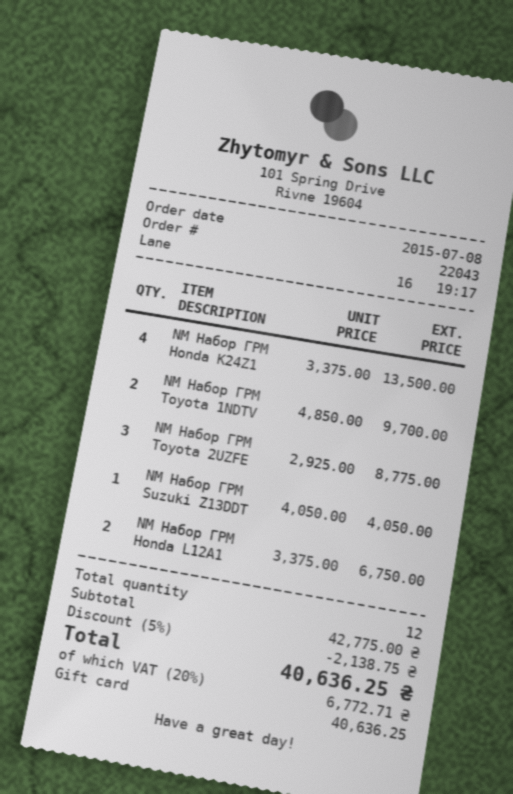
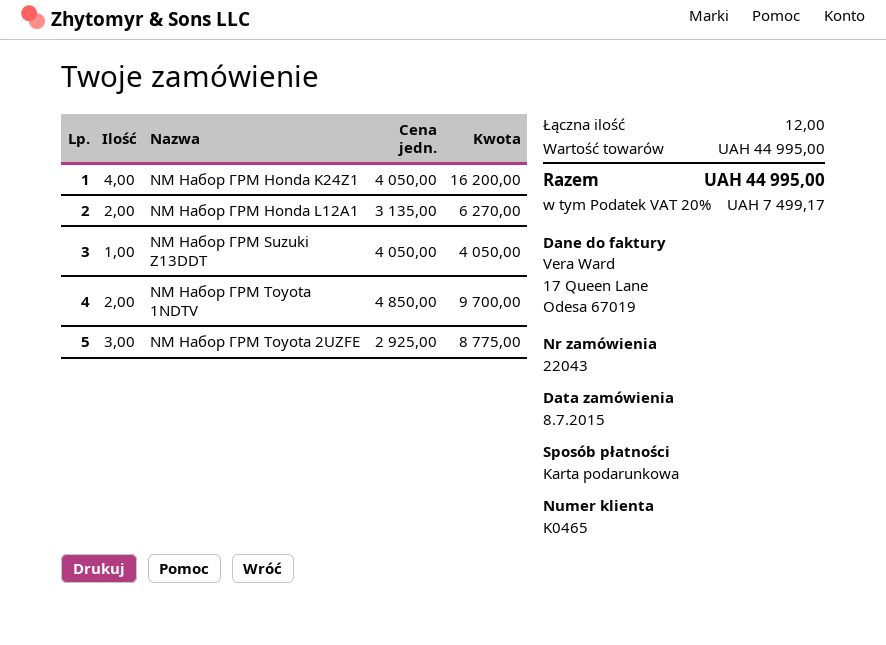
NM Набор ГРМ Honda K24Z1: 4 x 3375.00 = 13500.00 -> 4 x 4050.00 = 16200.00
NM Набор ГРМ Honda L12A1: 2 x 3375.00 = 6750.00 -> 2 x 3135.00 = 6270.00
subtotal: 42775.00 -> 44995.00
discount: 5% = 2138.75 -> none
tax: 20% = 6772.71 -> 20% = 7499.17
total: 40636.25 -> 44995.00

